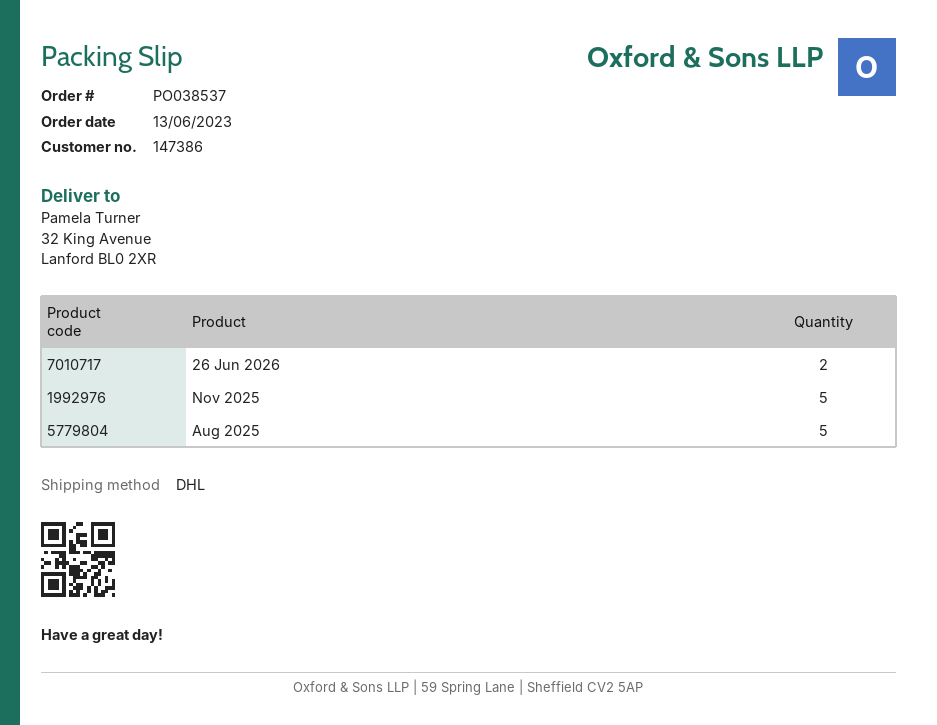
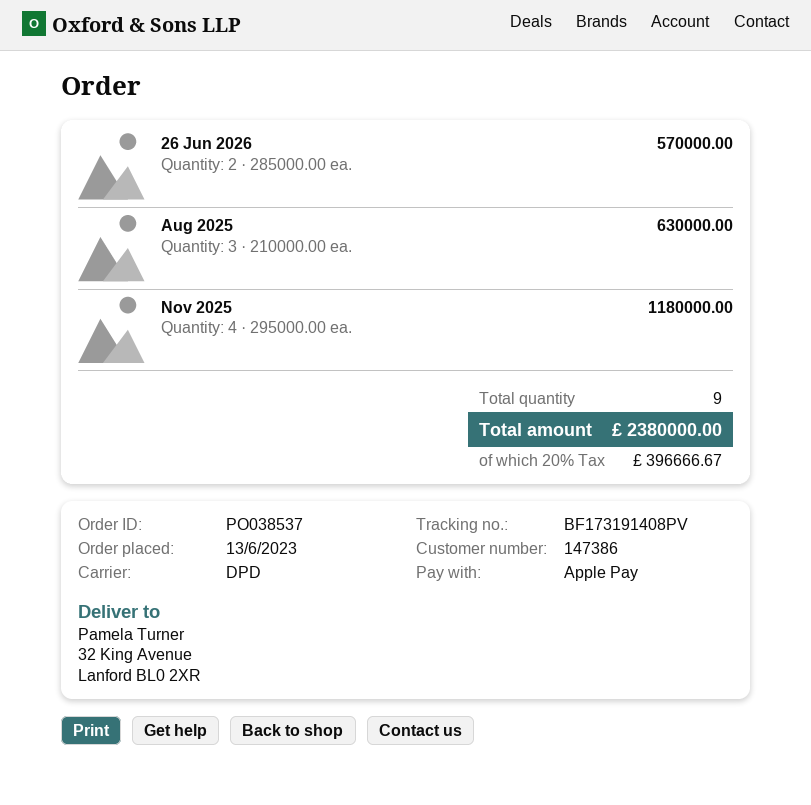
shipping method: DHL -> DPD
Nov 2025: 5 -> 4
Aug 2025: 5 -> 3

